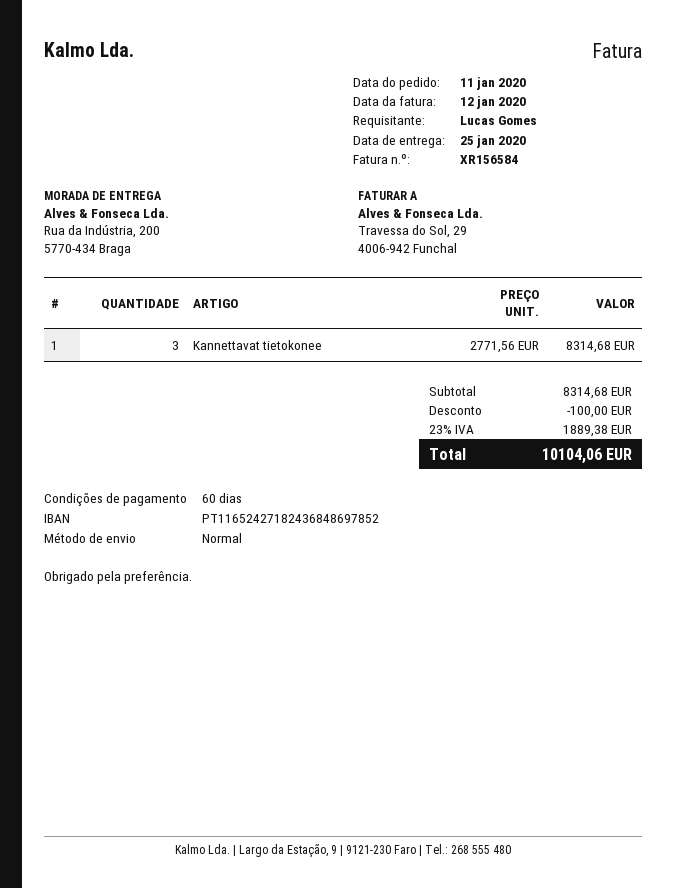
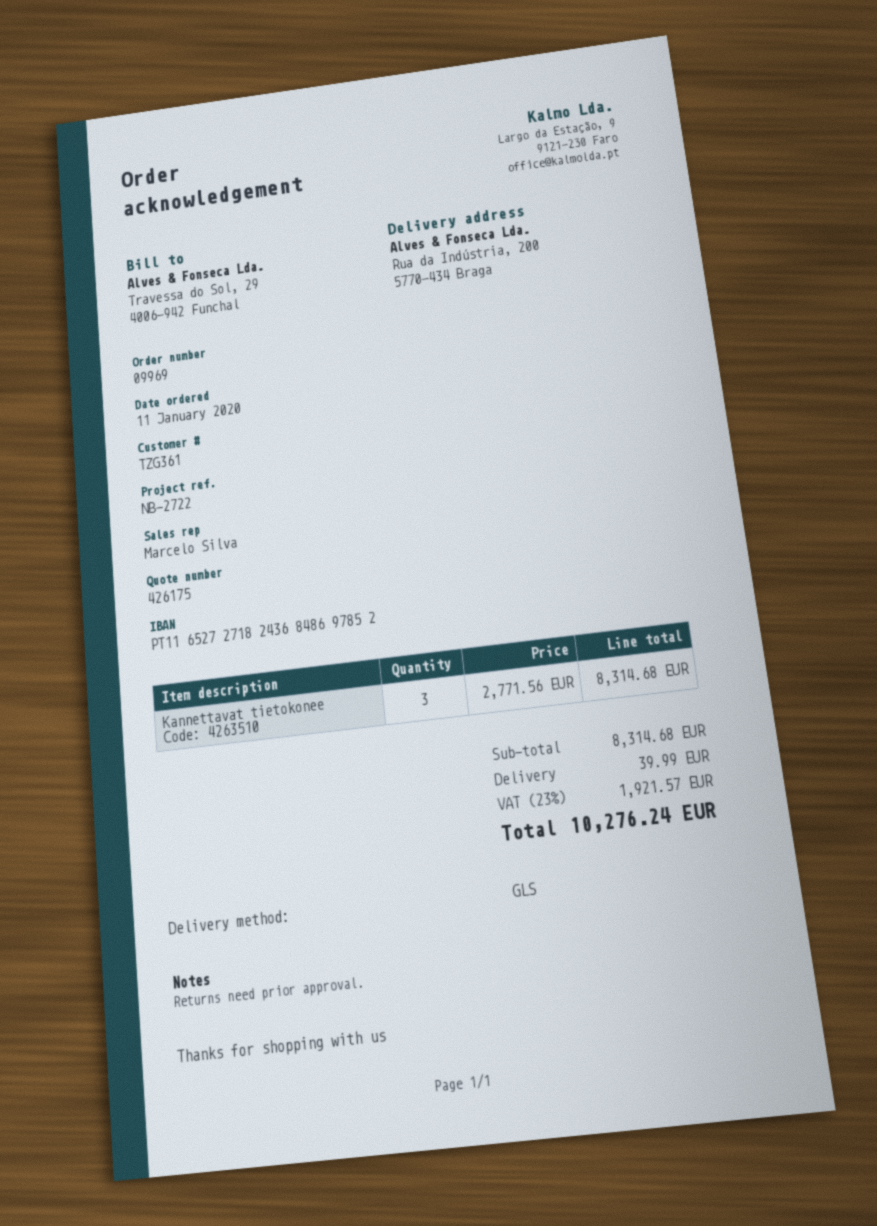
bank account: PT11652427182436848697852 -> PT11652727182436848697852
shipping method: standard -> GLS
discount: 100.00 -> none
shipping: none -> 39.99
tax: 23% = 1889.38 -> 23% = 1921.57
total: 10104.06 -> 10276.24

